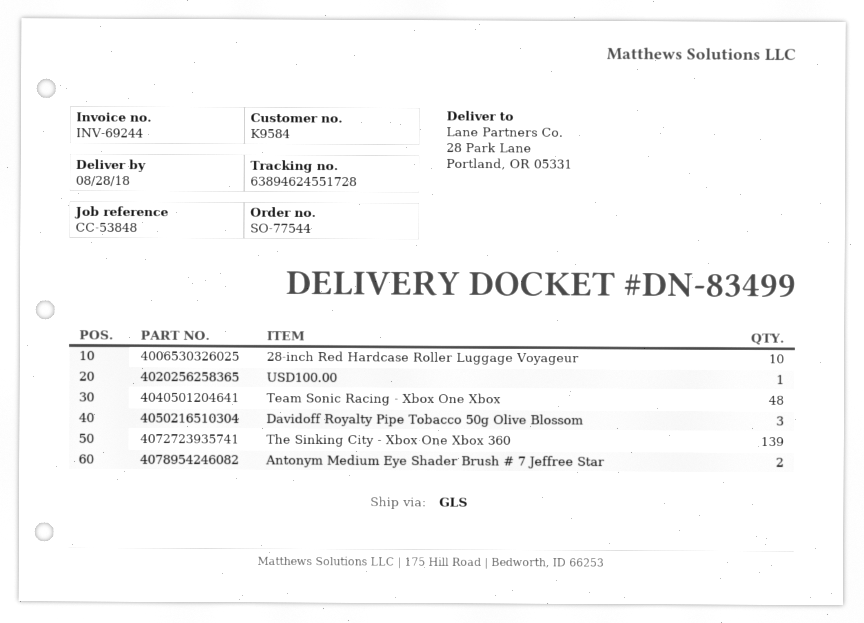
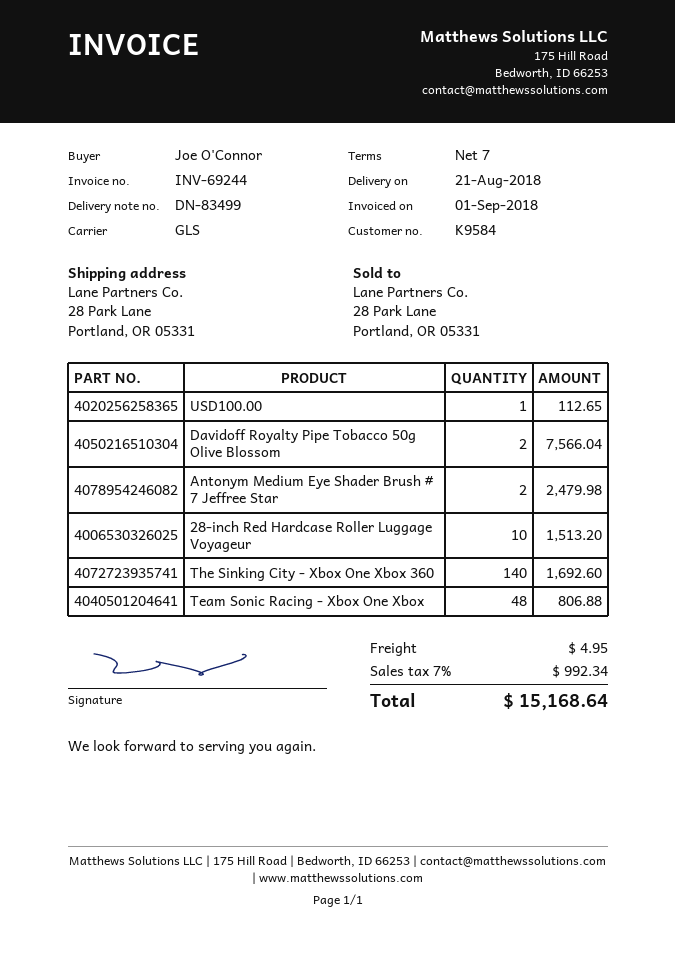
delivery date: 2018-08-28 -> 2018-08-21
Davidoff Royalty Pipe Tobacco 50g Olive Blossom: 3 -> 2
The Sinking City - Xbox One Xbox 360: 139 -> 140

